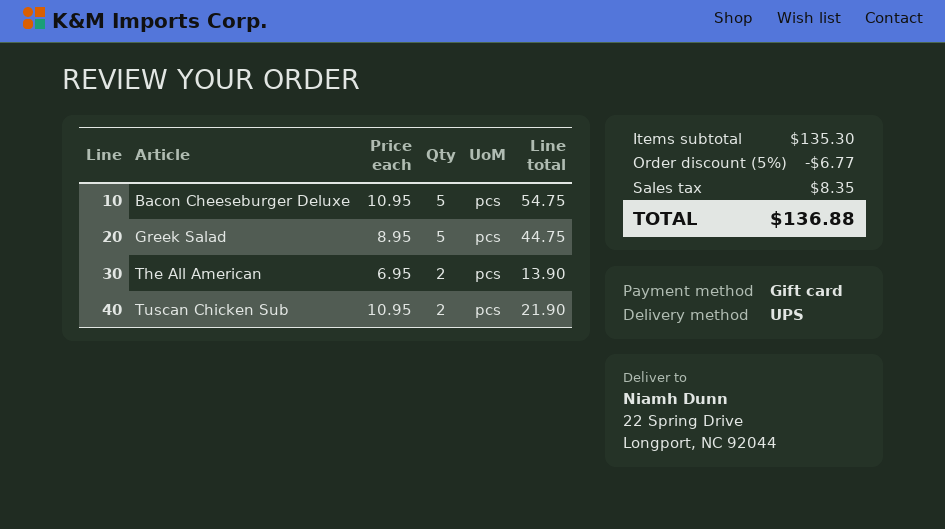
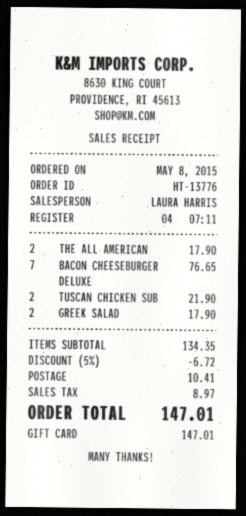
Bacon Cheeseburger Deluxe: 5 for 54.75 -> 7 for 76.65
Greek Salad: 5 for 44.75 -> 2 for 17.90
The All American: 2 for 13.90 -> 2 for 17.90
subtotal: 135.30 -> 134.35
discount: 5% = 6.77 -> 5% = 6.72
shipping: none -> 10.41
tax: 8.35 -> 8.97
total: 136.88 -> 147.01

